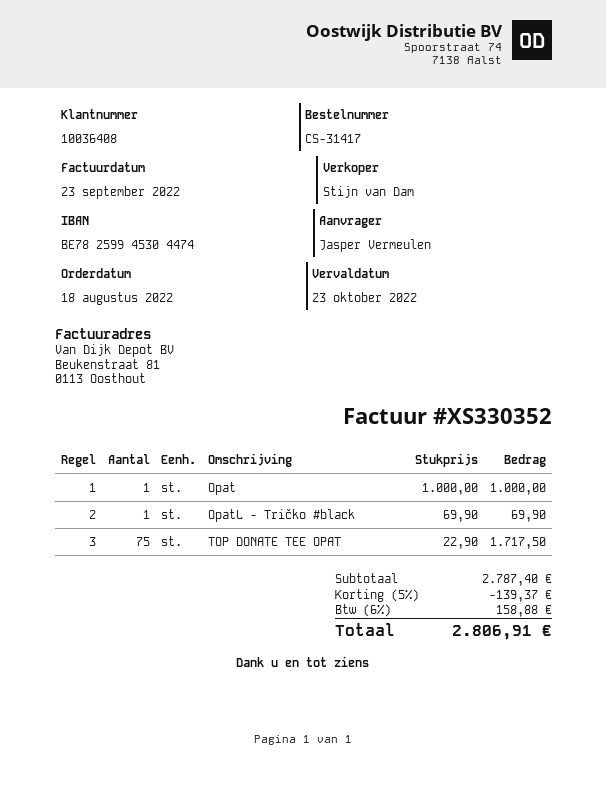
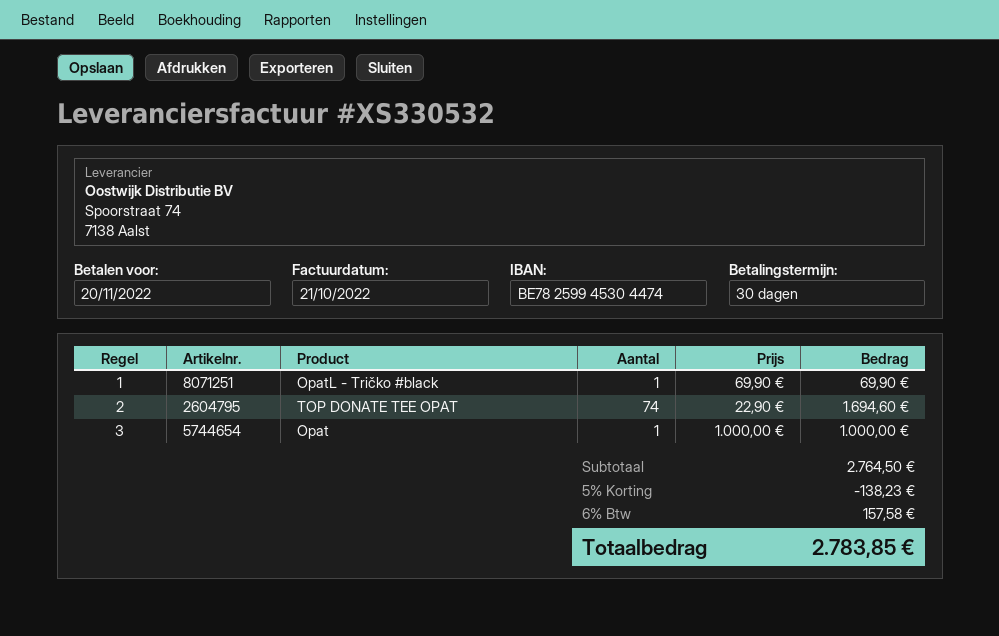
invoice number: XS330352 -> XS330532
invoice date: 2022-09-23 -> 2022-10-21
due date: 2022-10-23 -> 2022-11-20
TOP DONATE TEE OPAT: 75 x 22.90 = 1717.50 -> 74 x 22.90 = 1694.60
subtotal: 2787.40 -> 2764.50
discount: 5% = 139.37 -> 5% = 138.23
tax: 6% = 158.88 -> 6% = 157.58
total: 2806.91 -> 2783.85

